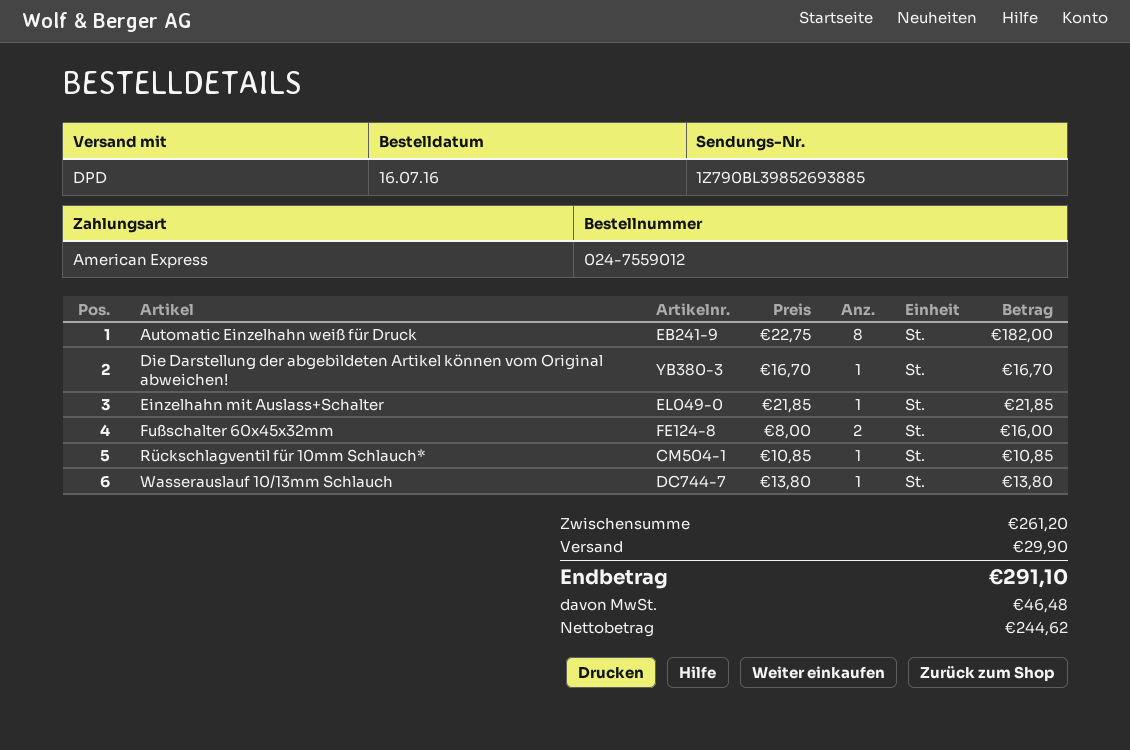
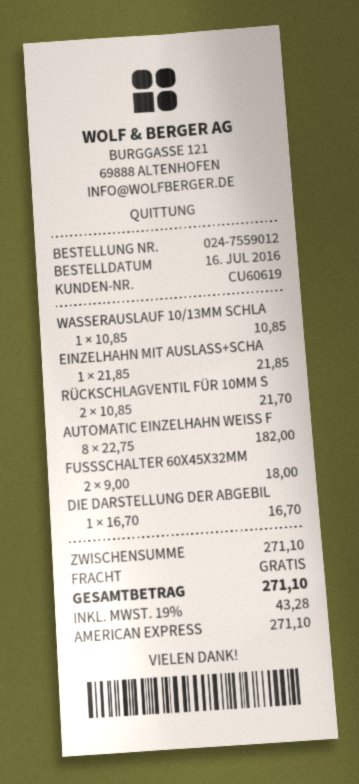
Fußschalter 60x45x32mm: 2 x 8.00 = 16.00 -> 2 x 9.00 = 18.00
Rückschlagventil für 10mm Schlauch*: 1 x 10.85 = 10.85 -> 2 x 10.85 = 21.70
Wasserauslauf 10/13mm Schlauch: 1 x 13.80 = 13.80 -> 1 x 10.85 = 10.85
subtotal: 261.20 -> 271.10
shipping: 29.90 -> 0.00
tax: 46.48 -> 43.28
total: 291.10 -> 271.10

